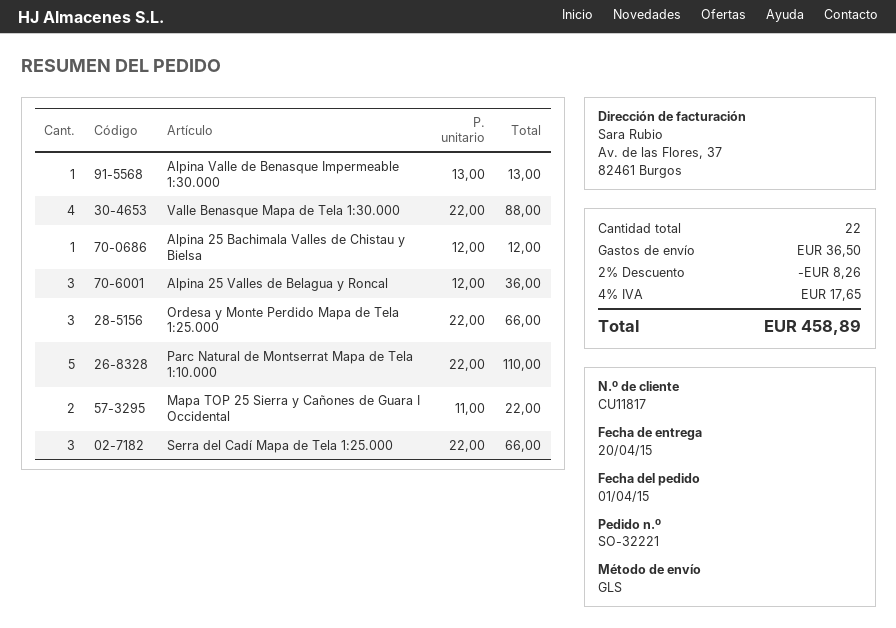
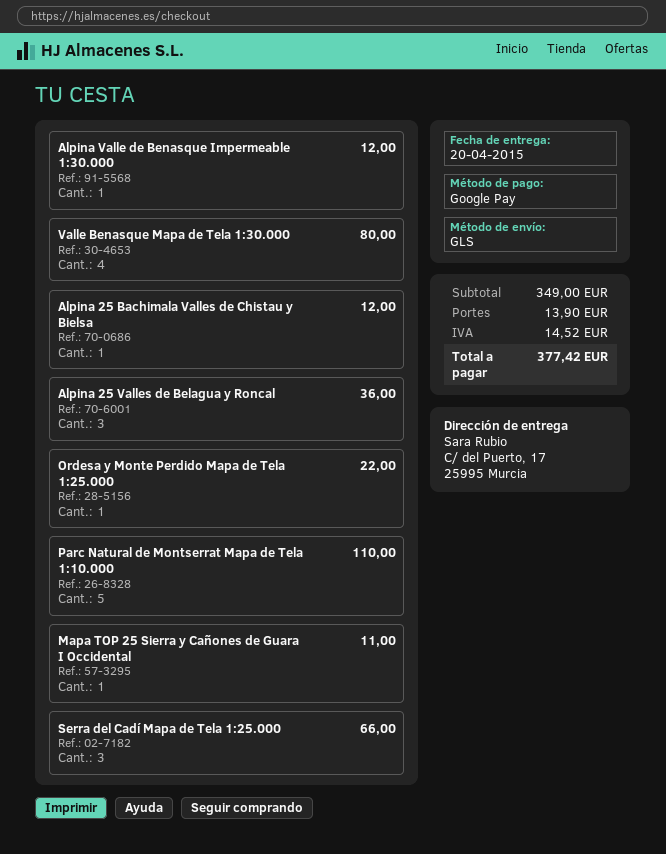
Alpina Valle de Benasque Impermeable 1:30.000: 1 for 13.00 -> 1 for 12.00
Valle Benasque Mapa de Tela 1:30.000: 4 for 88.00 -> 4 for 80.00
Ordesa y Monte Perdido Mapa de Tela 1:25.000: 3 for 66.00 -> 1 for 22.00
Mapa TOP 25 Sierra y Cañones de Guara I Occidental: 2 for 22.00 -> 1 for 11.00
discount: 2% = 8.26 -> none
shipping: 36.50 -> 13.90
tax: 17.65 -> 14.52
total: 458.89 -> 377.42

